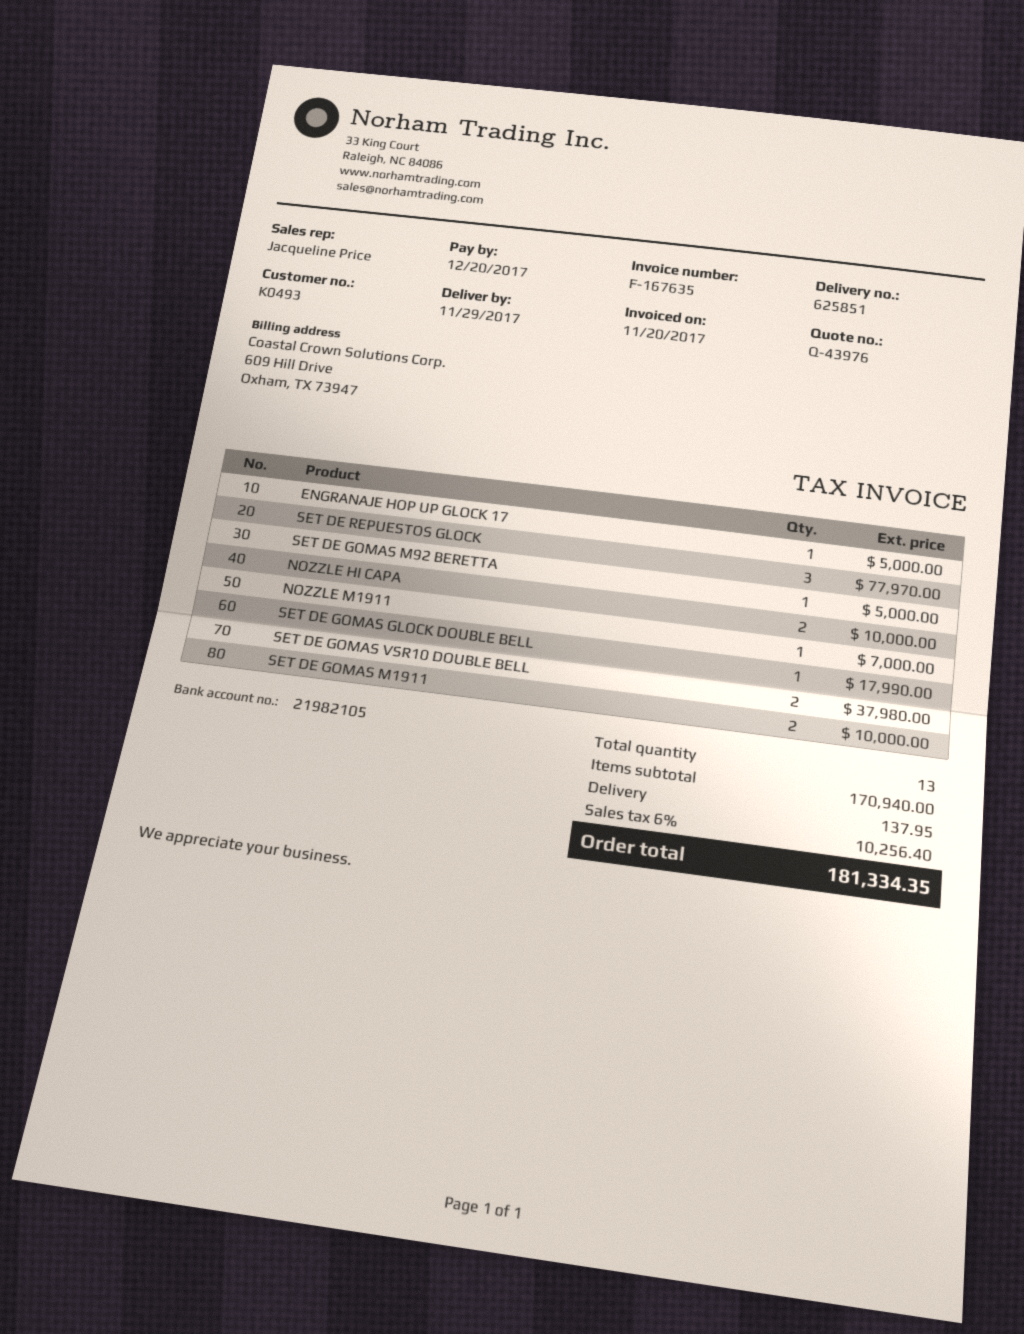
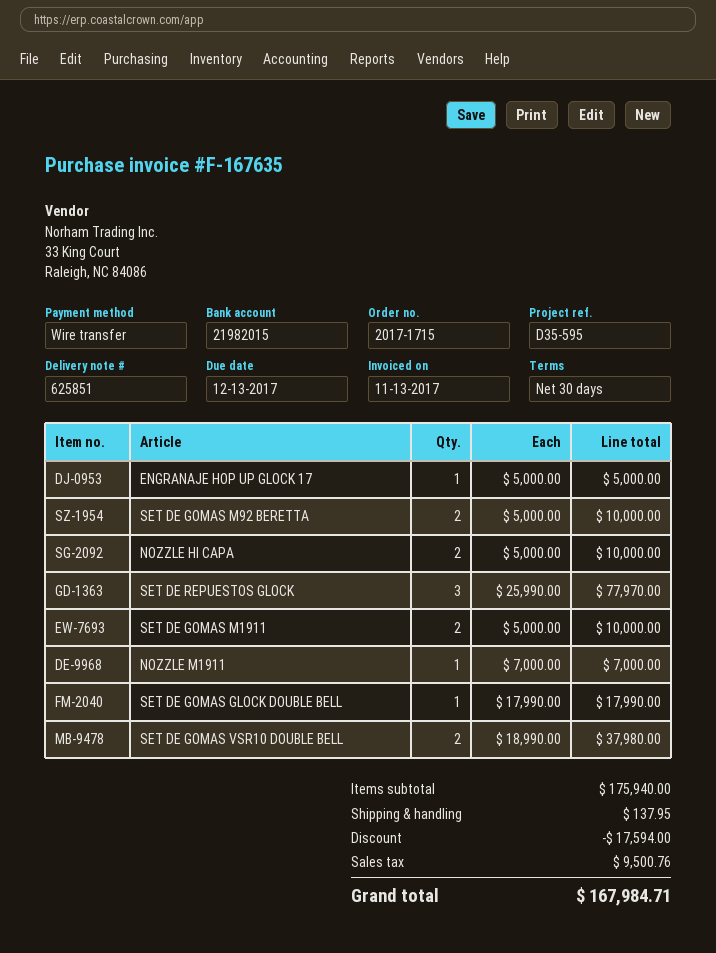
invoice date: 2017-11-20 -> 2017-11-13
due date: 2017-12-20 -> 2017-12-13
bank account: 21982105 -> 21982015
SET DE GOMAS M92 BERETTA: 1 for 5000.00 -> 2 for 10000.00
subtotal: 170940.00 -> 175940.00
discount: none -> 17594.00
tax: 10256.40 -> 9500.76
total: 181334.35 -> 167984.71

